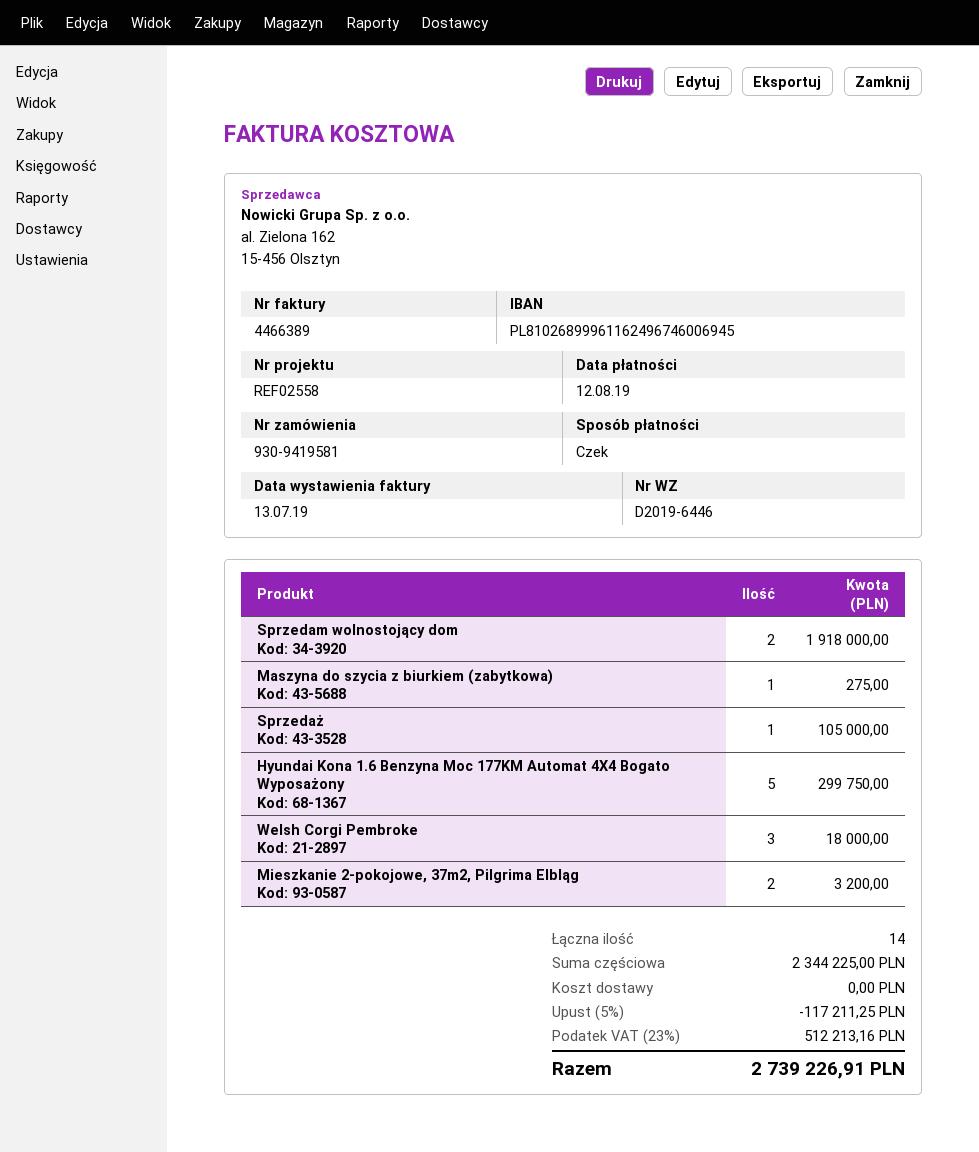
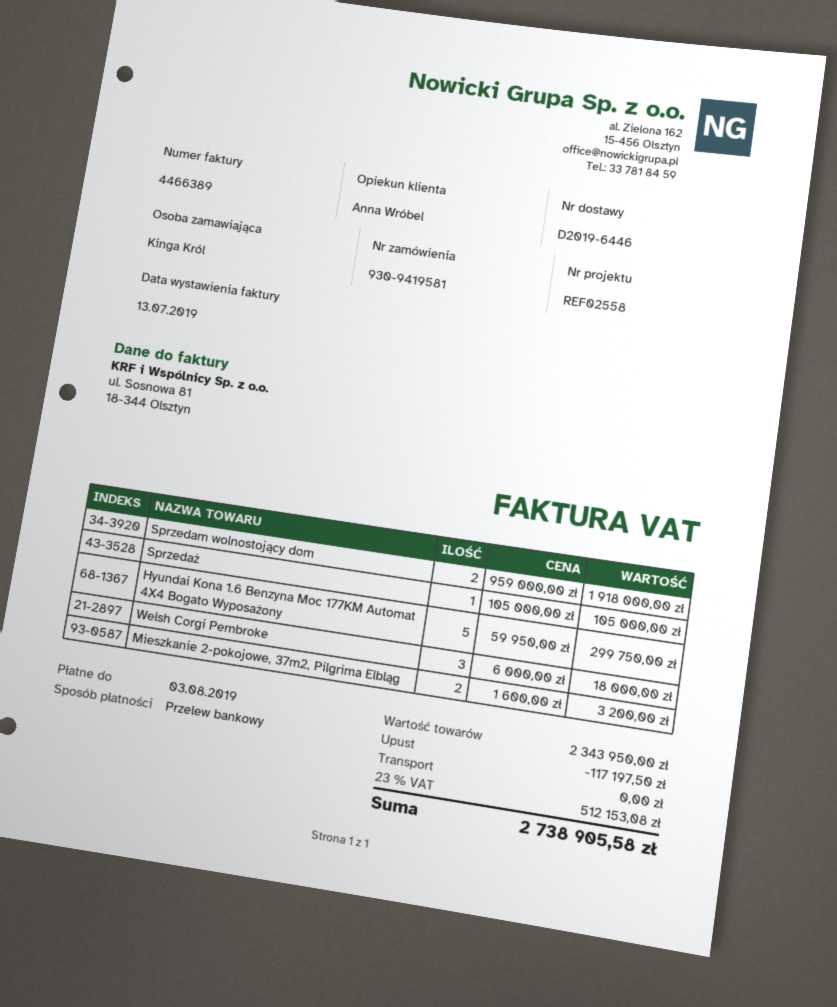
due date: 2019-08-12 -> 2019-08-03
payment method: cheque -> bank transfer
Maszyna do szycia z biurkiem (zabytkowa): 1 for 275.00 -> none
subtotal: 2344225.00 -> 2343950.00
discount: 117211.25 -> 117197.50
tax: 23% = 512213.16 -> 23% = 512153.08
total: 2739226.91 -> 2738905.58

